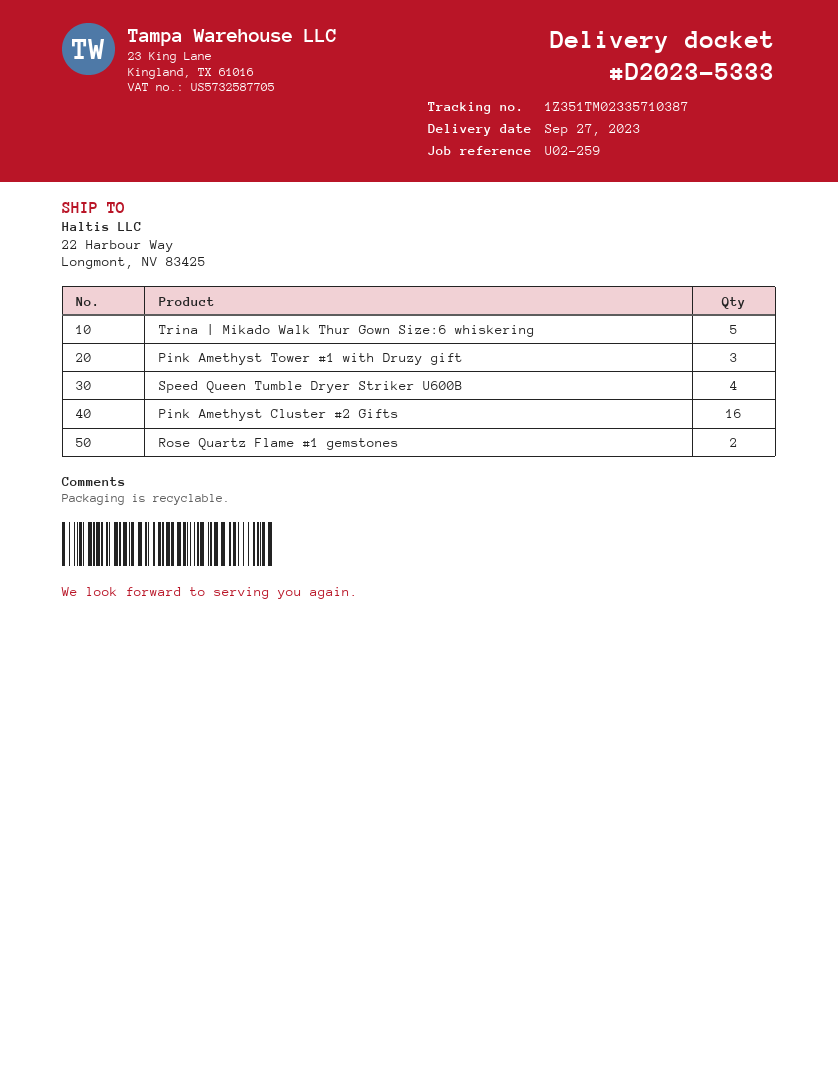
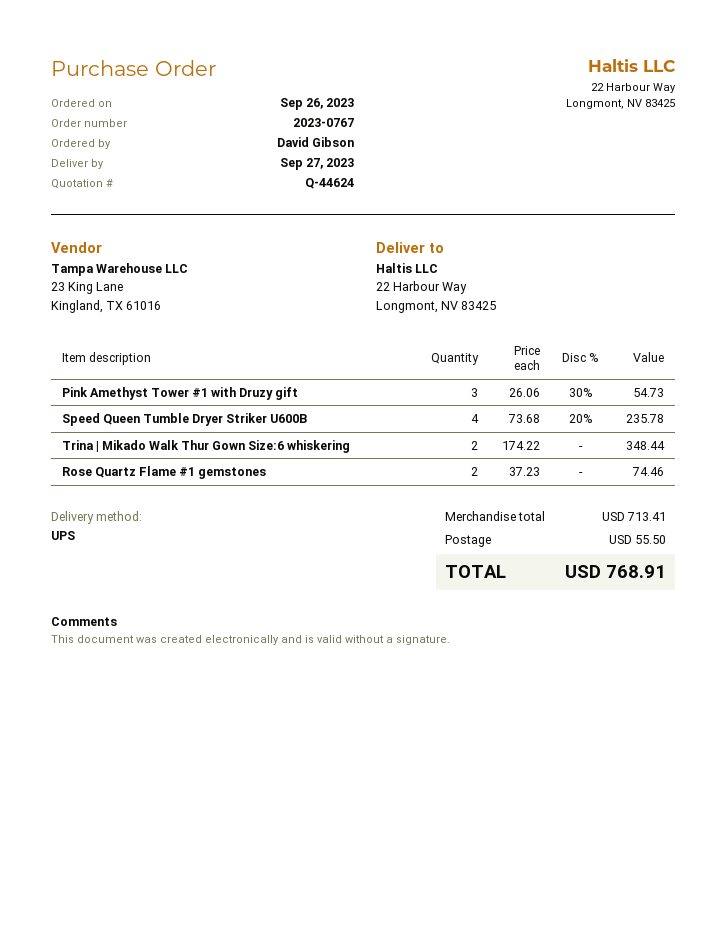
Trina | Mikado Walk Thur Gown Size:6 whiskering: 5 -> 2
Pink Amethyst Cluster #2 Gifts: 16 -> none

